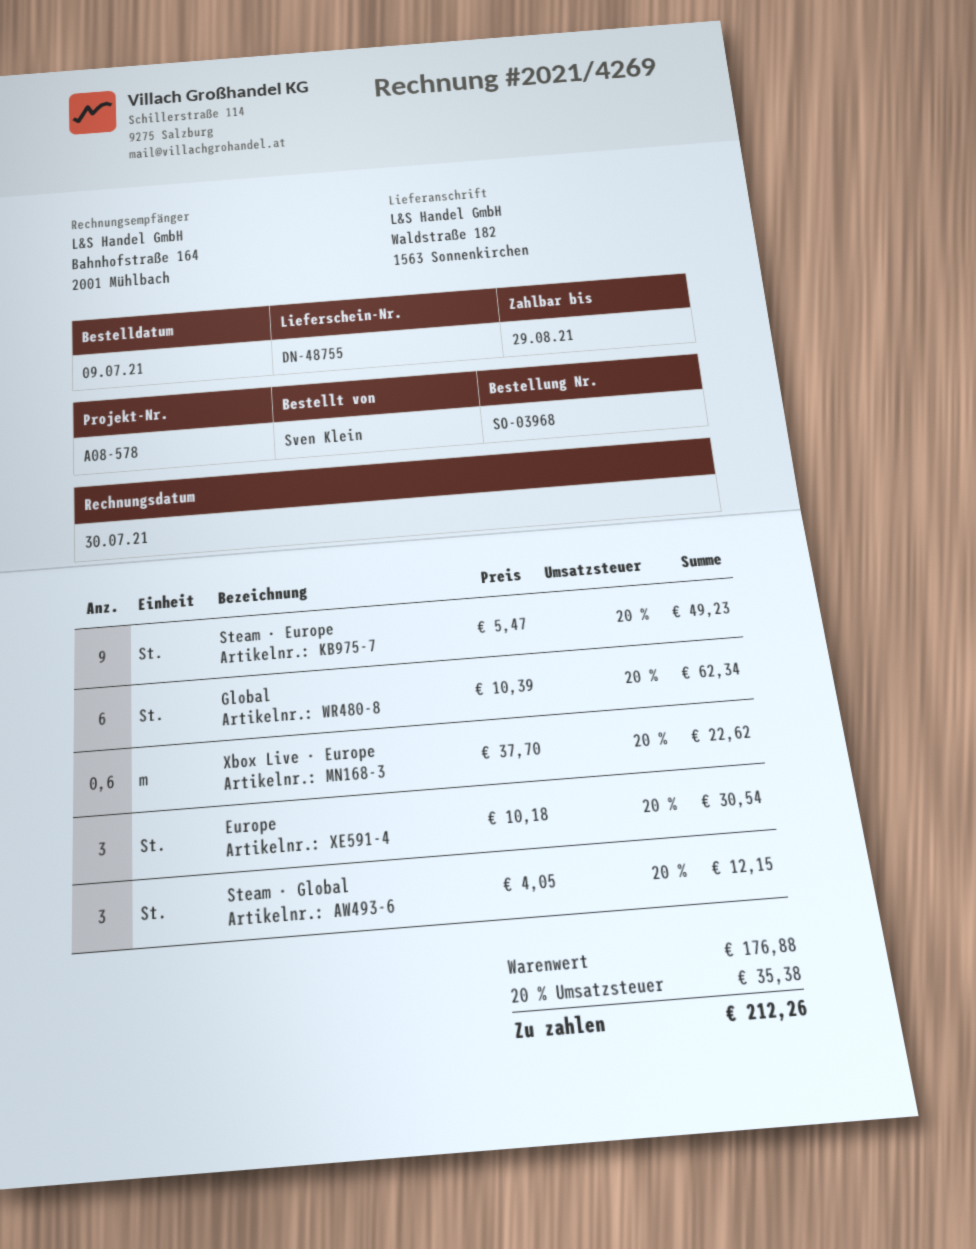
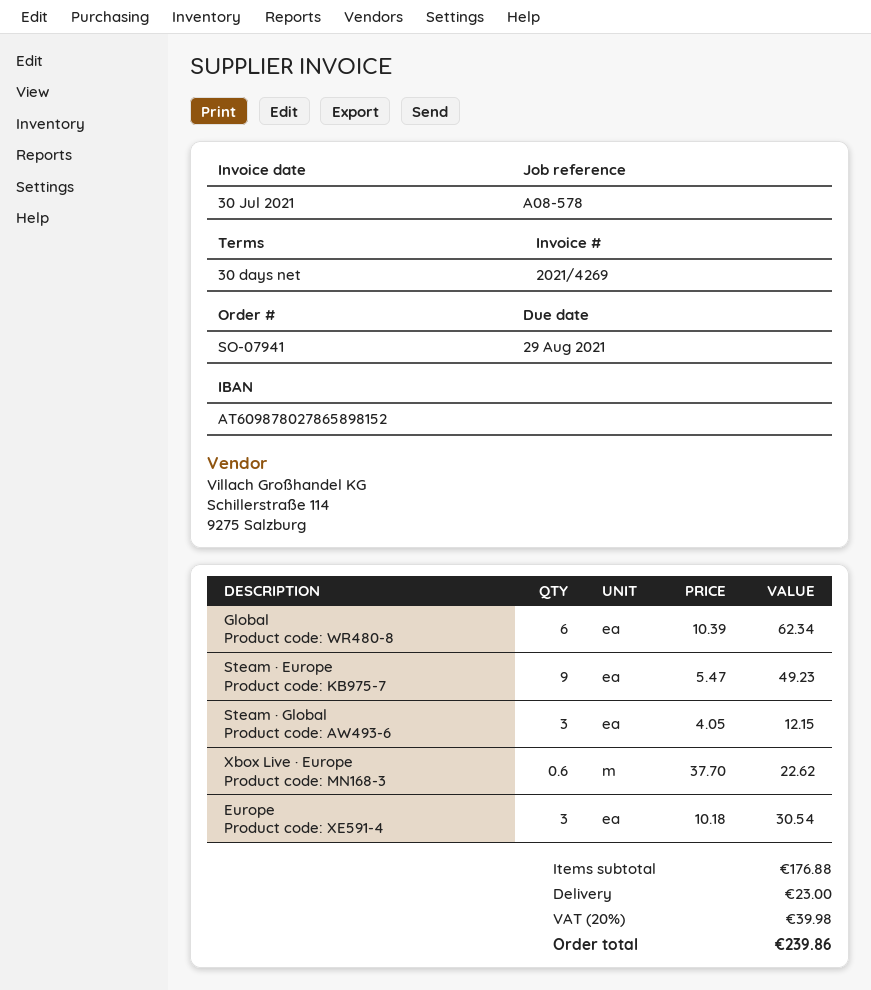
order number: SO-03968 -> SO-07941
shipping: none -> 23.00
tax: 20% = 35.38 -> 20% = 39.98
total: 212.26 -> 239.86

